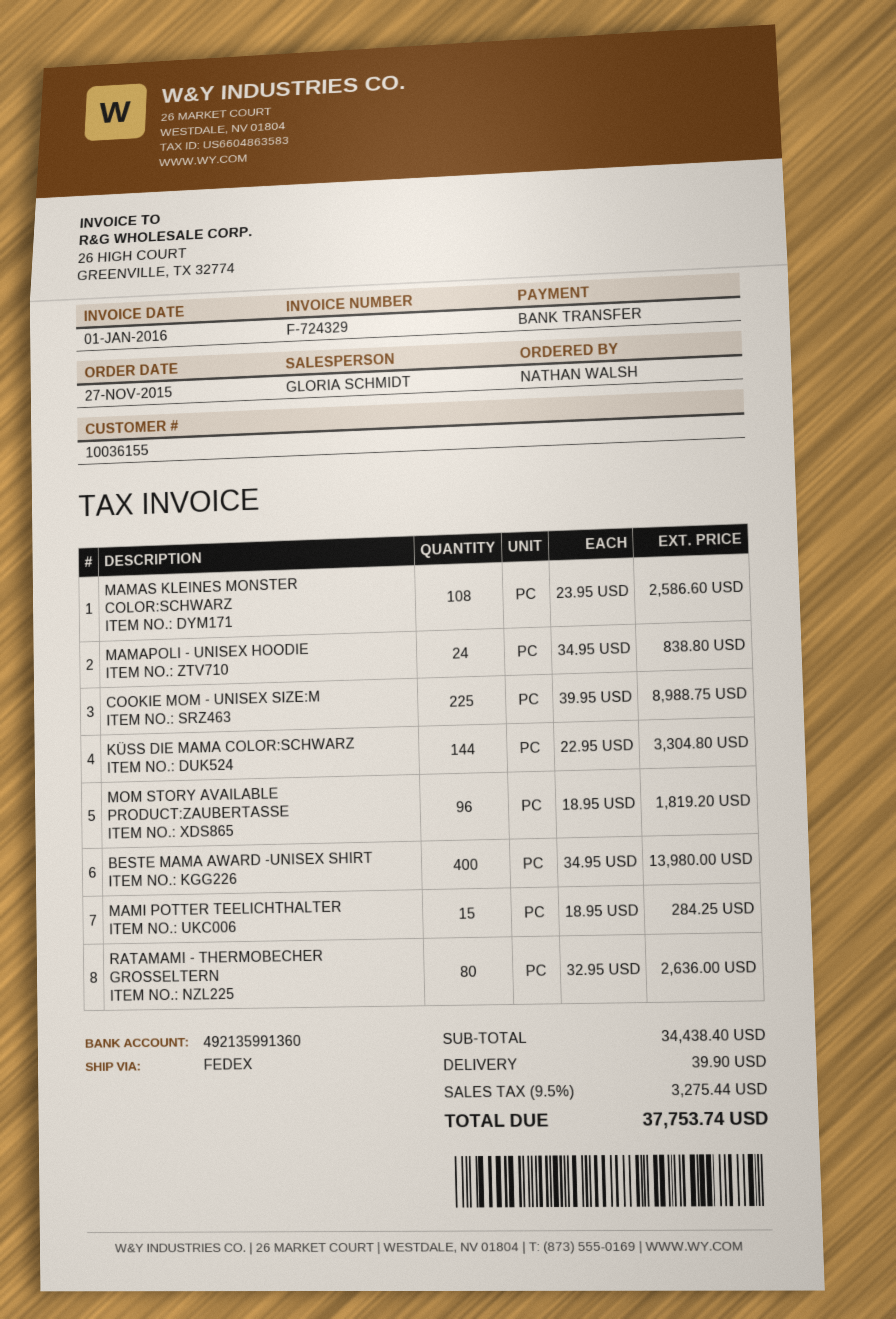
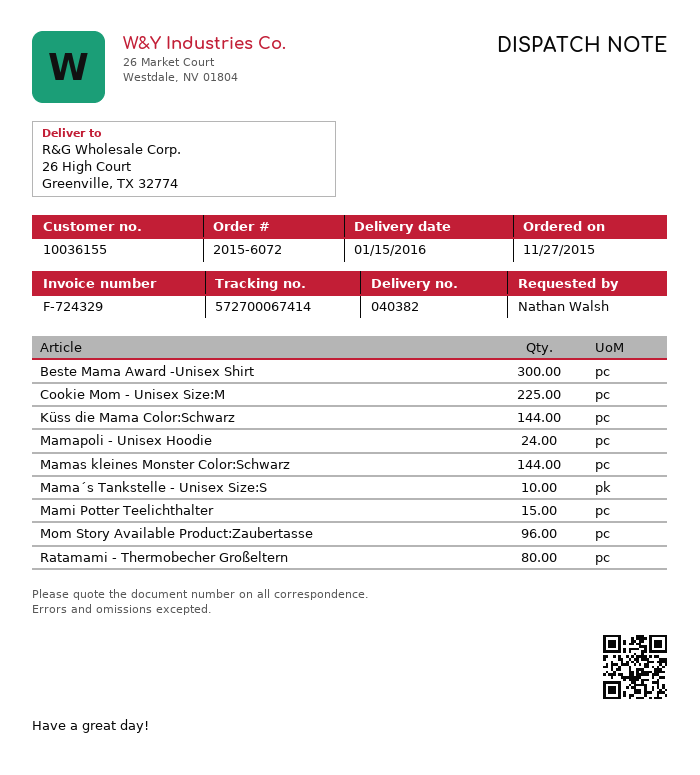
MAMAS KLEINES MONSTER COLOR:SCHWARZ: 108 -> 144
BESTE MAMA AWARD -UNISEX SHIRT: 400 -> 300
Mama´s Tankstelle - Unisex Size:S: none -> 10

